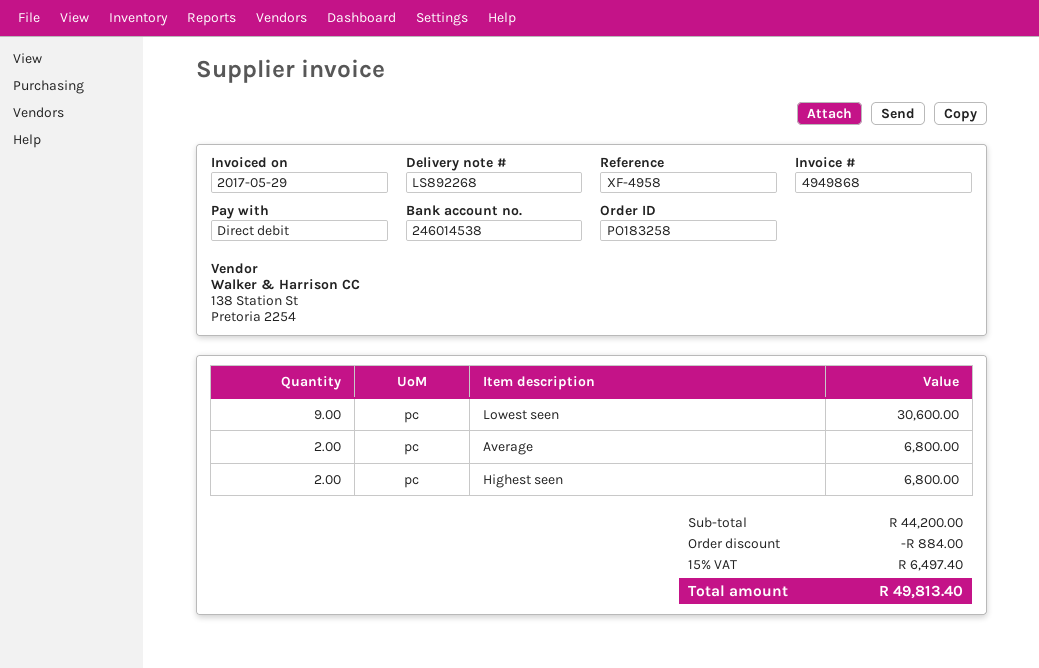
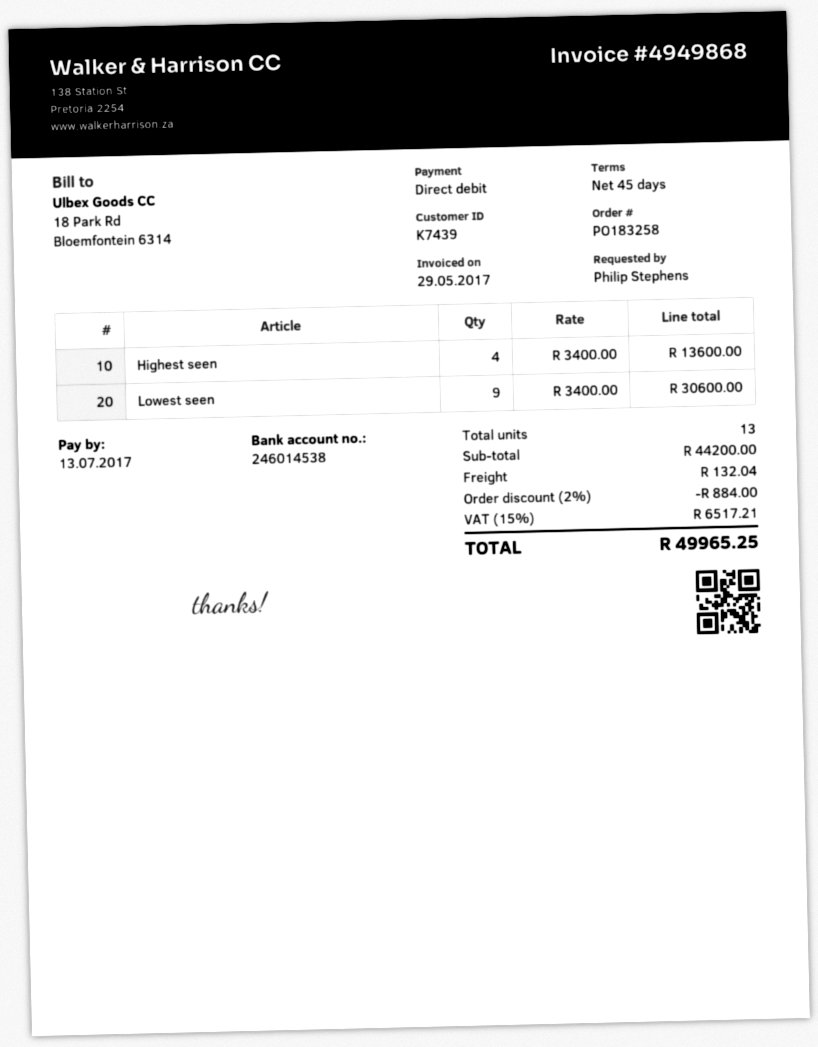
Average: 2 for 6800.00 -> none
Highest seen: 2 for 6800.00 -> 4 for 13600.00
shipping: none -> 132.04
tax: 15% = 6497.40 -> 15% = 6517.21
total: 49813.40 -> 49965.25

